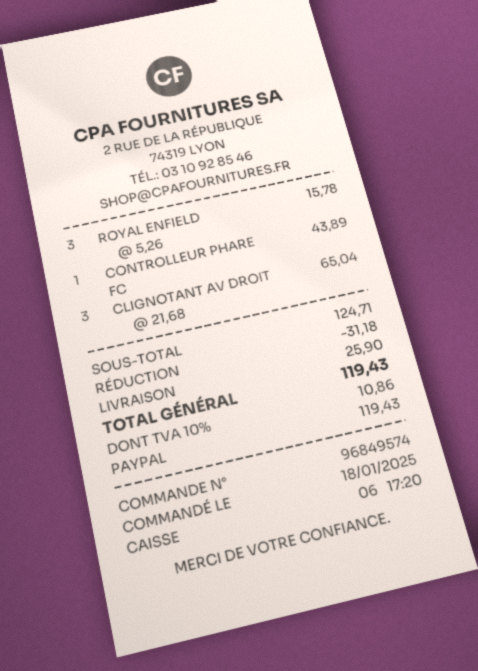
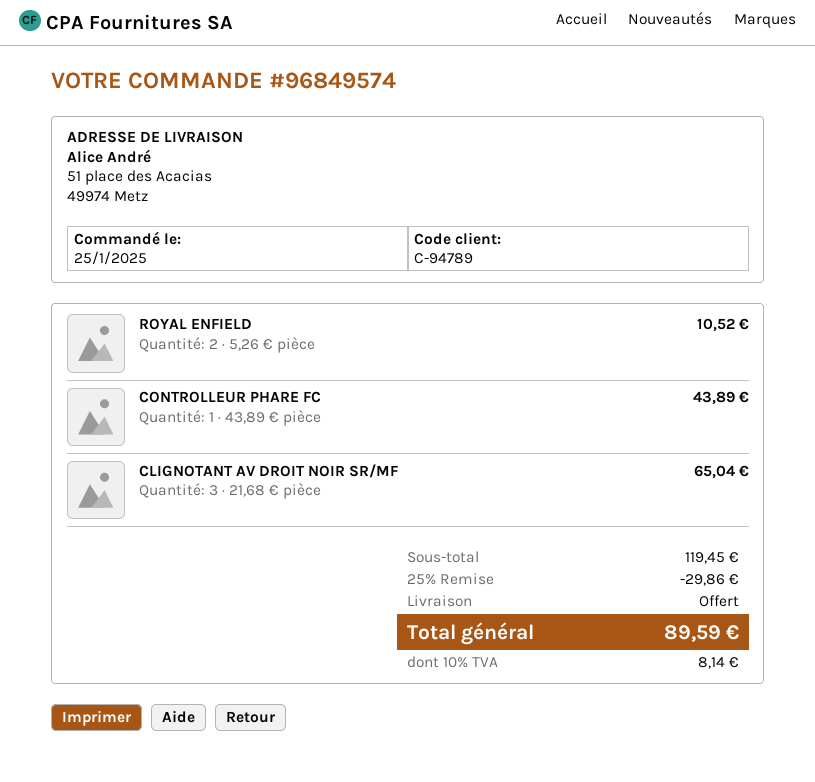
order date: 2025-01-18 -> 2025-01-25
ROYAL ENFIELD: 3 x 5.26 = 15.78 -> 2 x 5.26 = 10.52
subtotal: 124.71 -> 119.45
discount: 31.18 -> 29.86
shipping: 25.90 -> 0.00
tax: 10% = 10.86 -> 10% = 8.14
total: 119.43 -> 89.59

